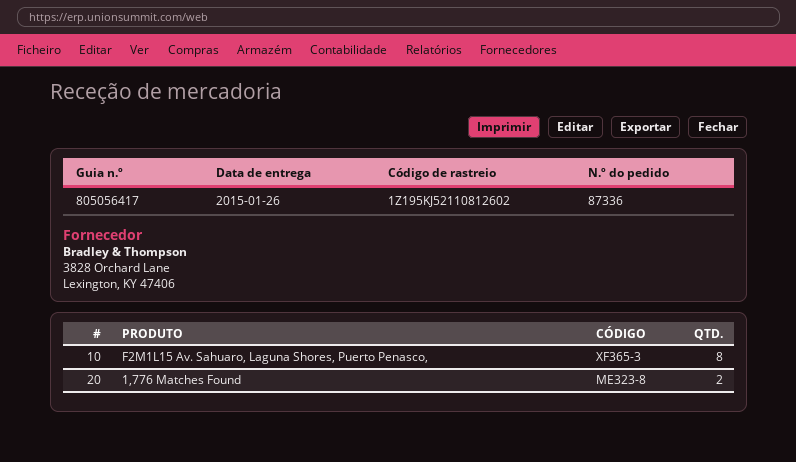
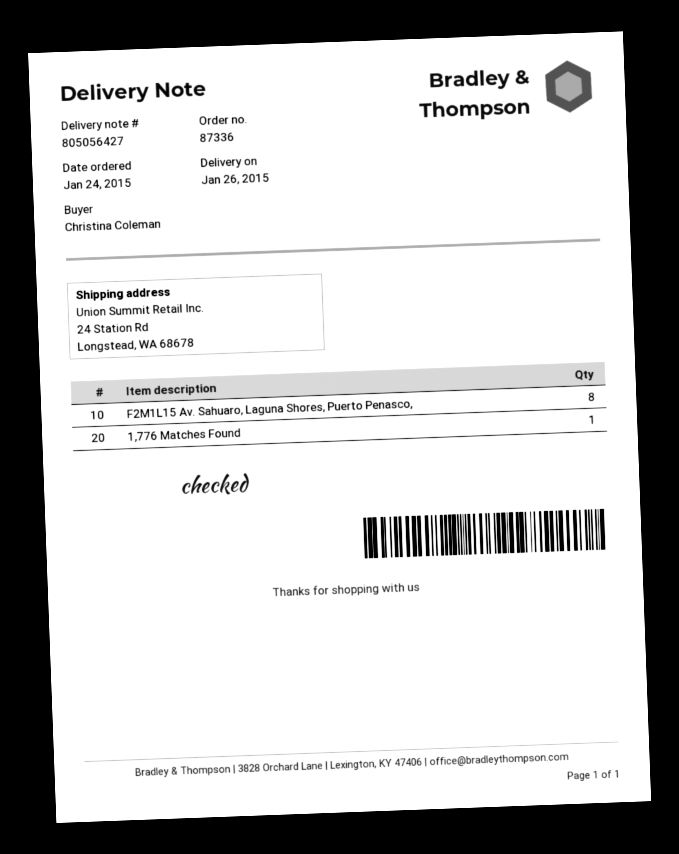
delivery note number: 805056417 -> 805056427
1,776 Matches Found: 2 -> 1

